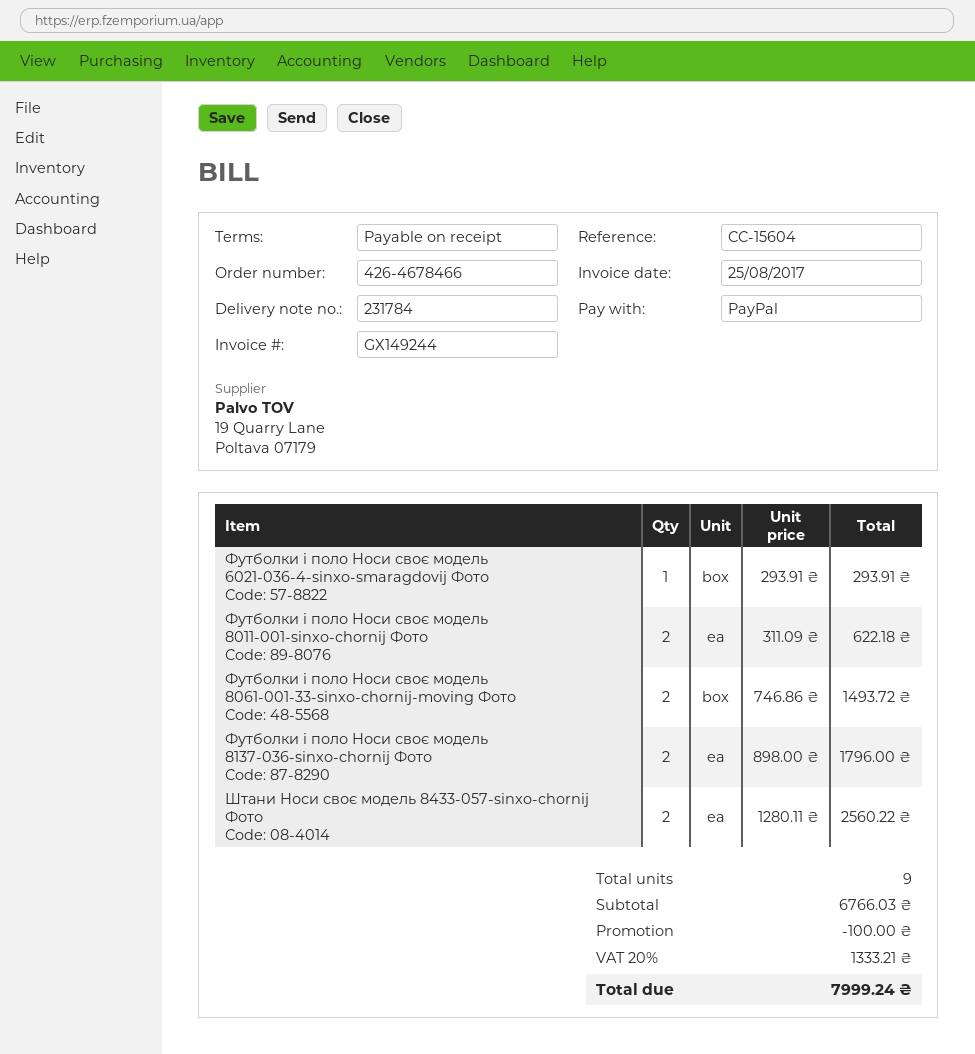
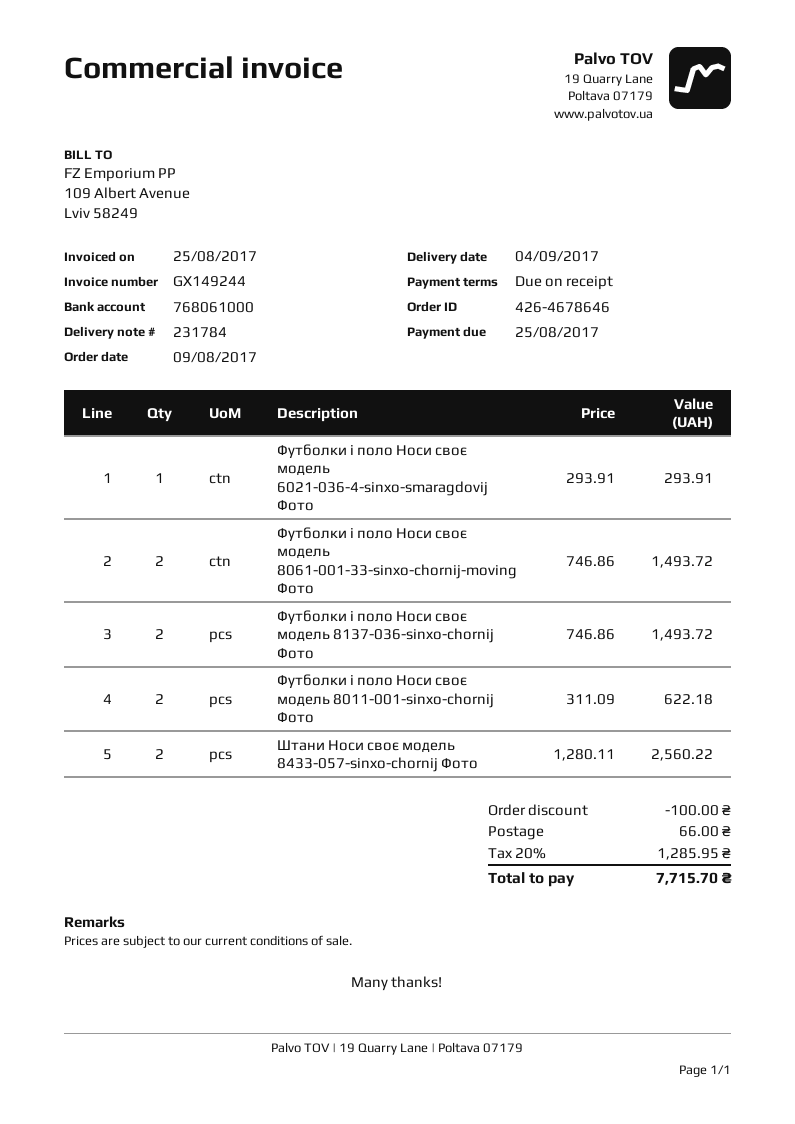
order number: 426-4678466 -> 426-4678646
Футболки і поло Носи своє модель 8137-036-sinxo-chornij Фото: 2 x 898.00 = 1796.00 -> 2 x 746.86 = 1493.72
shipping: none -> 66.00
tax: 20% = 1333.21 -> 20% = 1285.95
total: 7999.24 -> 7715.70

